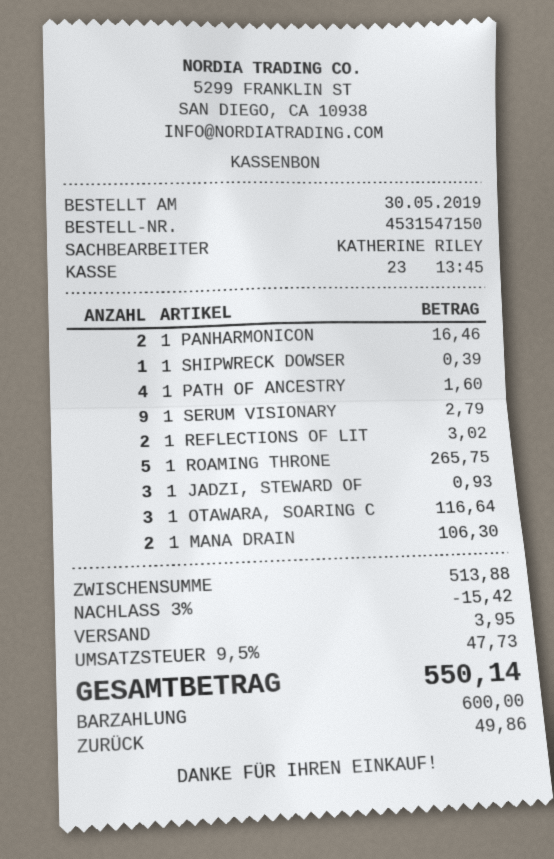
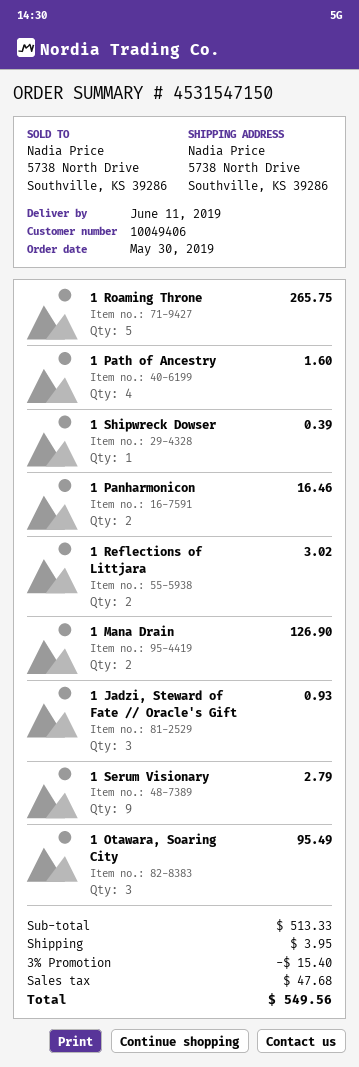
1 OTAWARA, SOARING C: 3 for 116.64 -> 3 for 95.49
1 MANA DRAIN: 2 for 106.30 -> 2 for 126.90
subtotal: 513.88 -> 513.33
discount: 3% = 15.42 -> 3% = 15.40
tax: 47.73 -> 47.68
total: 550.14 -> 549.56

